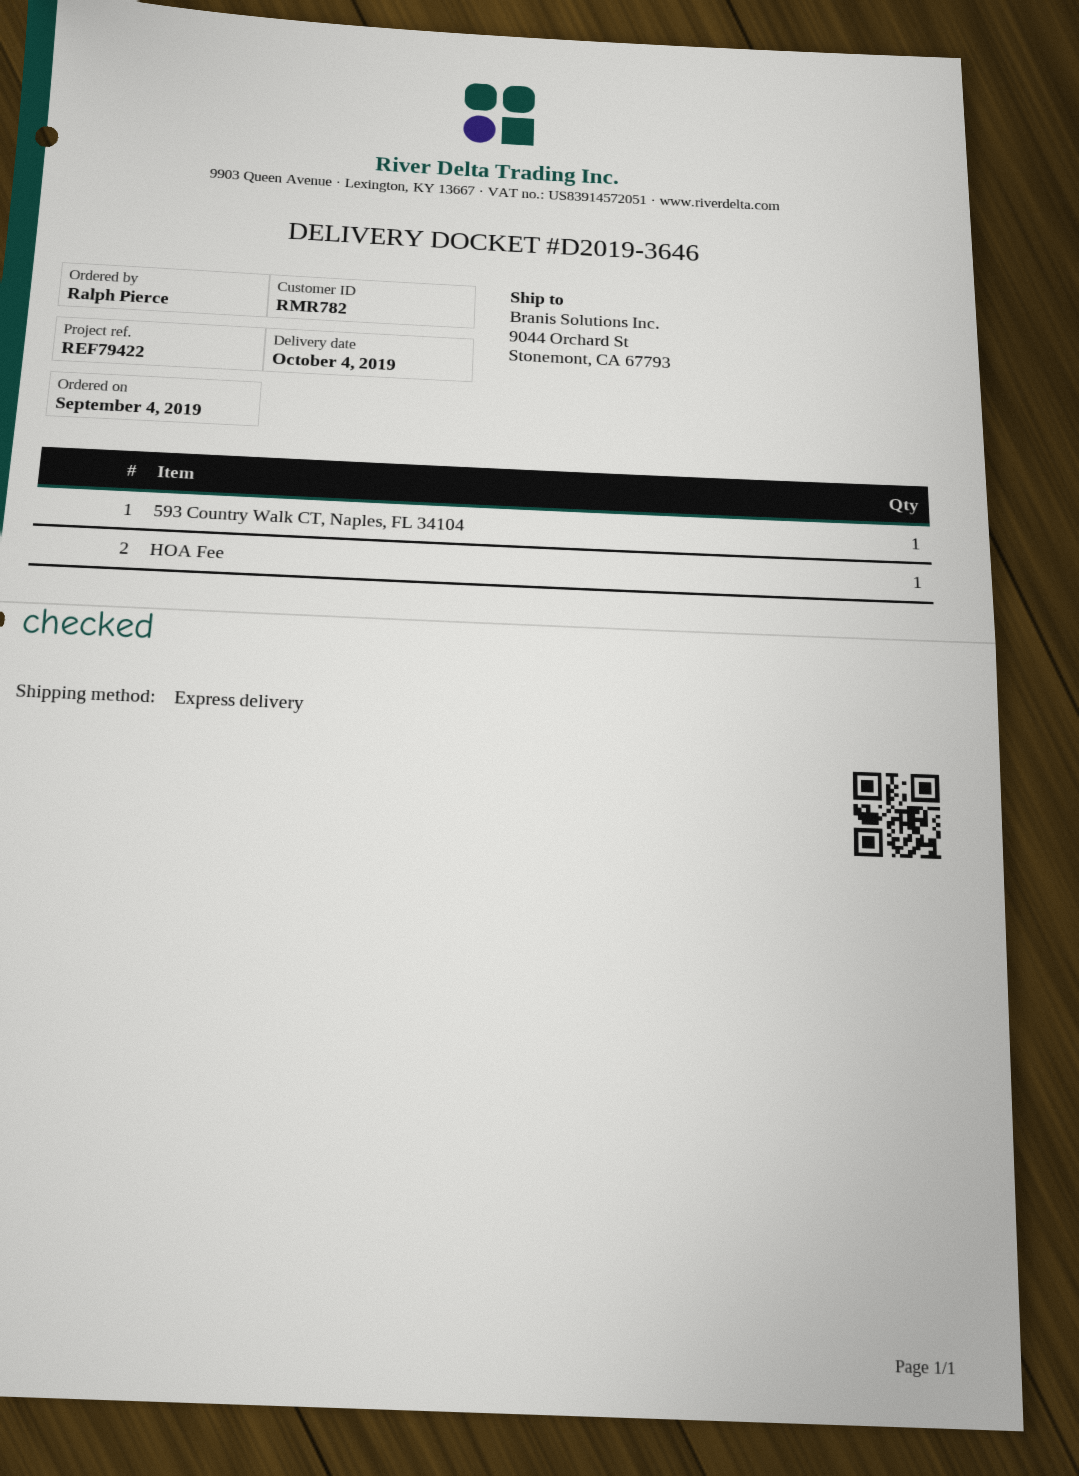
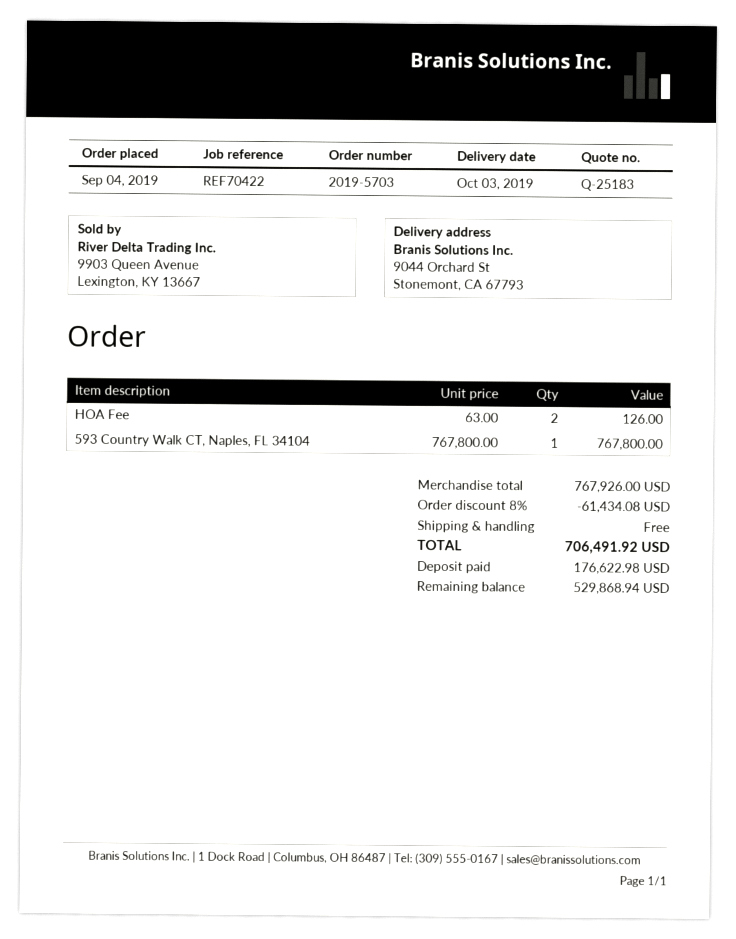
delivery date: 2019-10-04 -> 2019-10-03
reference: REF79422 -> REF70422
HOA Fee: 1 -> 2

